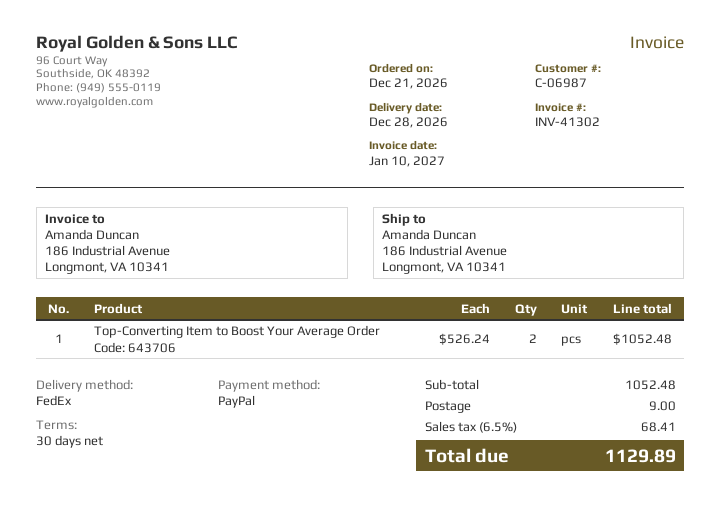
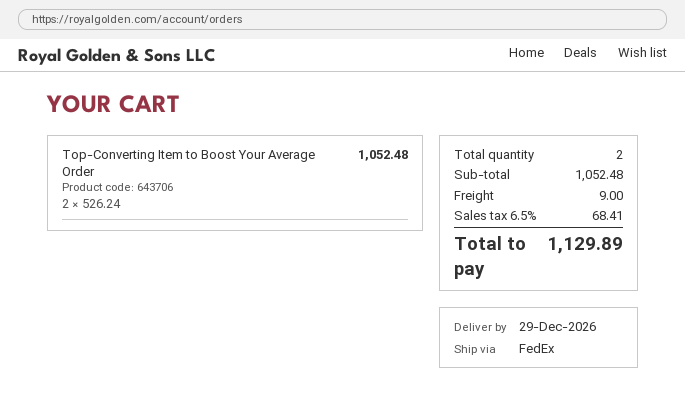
delivery date: 2026-12-28 -> 2026-12-29

